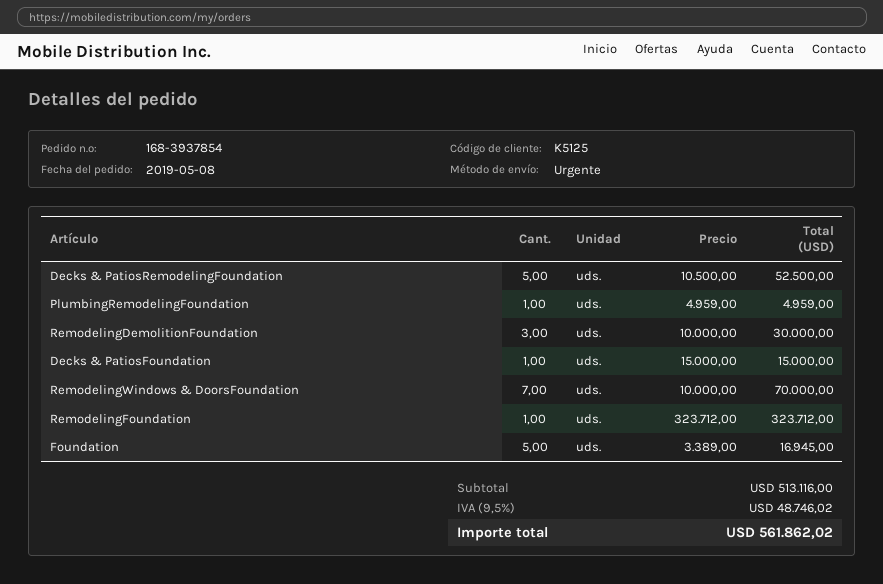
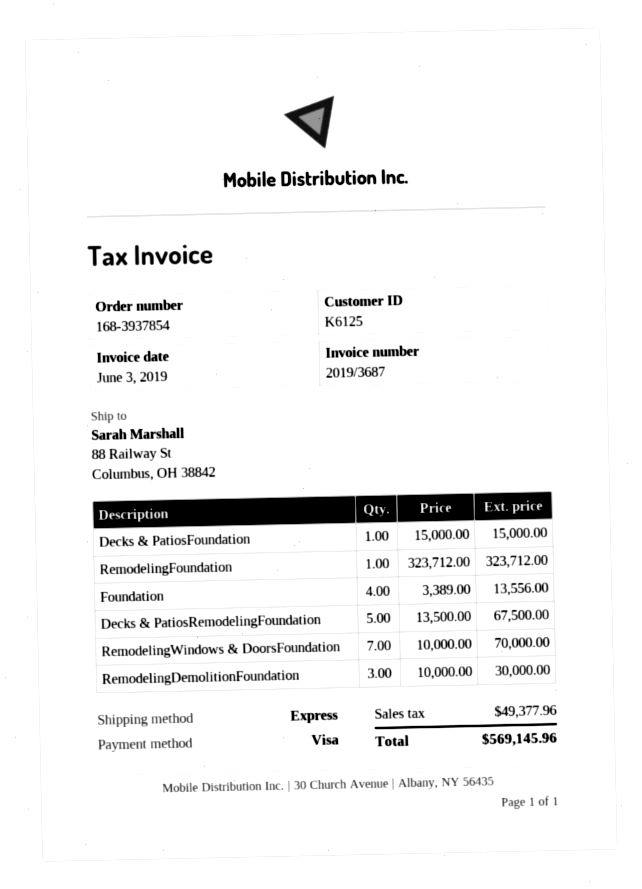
customer number: K5125 -> K6125
Decks & PatiosRemodelingFoundation: 5 x 10500.00 = 52500.00 -> 5 x 13500.00 = 67500.00
PlumbingRemodelingFoundation: 1 x 4959.00 = 4959.00 -> none
Foundation: 5 x 3389.00 = 16945.00 -> 4 x 3389.00 = 13556.00
tax: 48746.02 -> 49377.96
total: 561862.02 -> 569145.96

